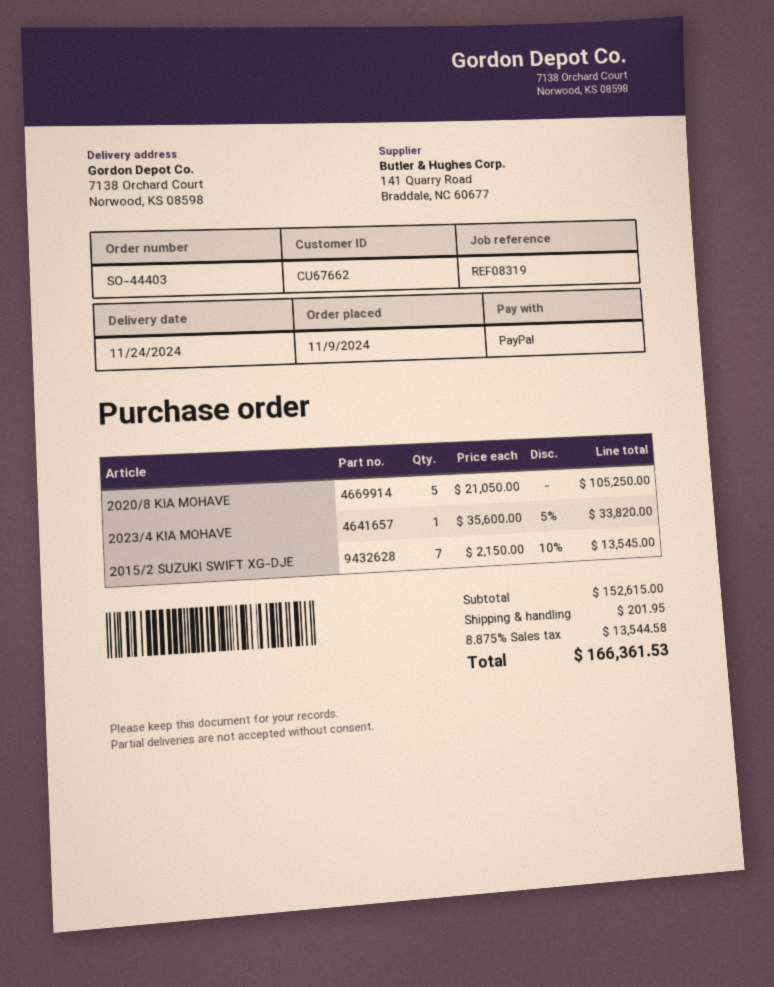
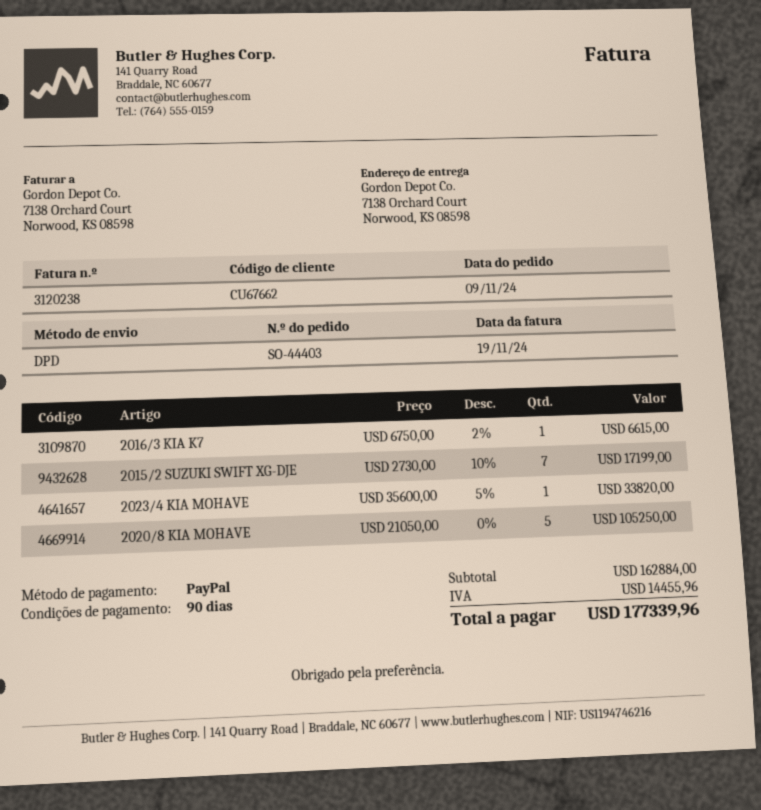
2015/2 SUZUKI SWIFT XG-DJE: 7 x 2150.00 - 10% = 13545.00 -> 7 x 2730.00 - 10% = 17199.00
2016/3 KIA K7: none -> 1 x 6750.00 - 2% = 6615.00
subtotal: 152615.00 -> 162884.00
shipping: 201.95 -> none
tax: 13544.58 -> 14455.96
total: 166361.53 -> 177339.96

